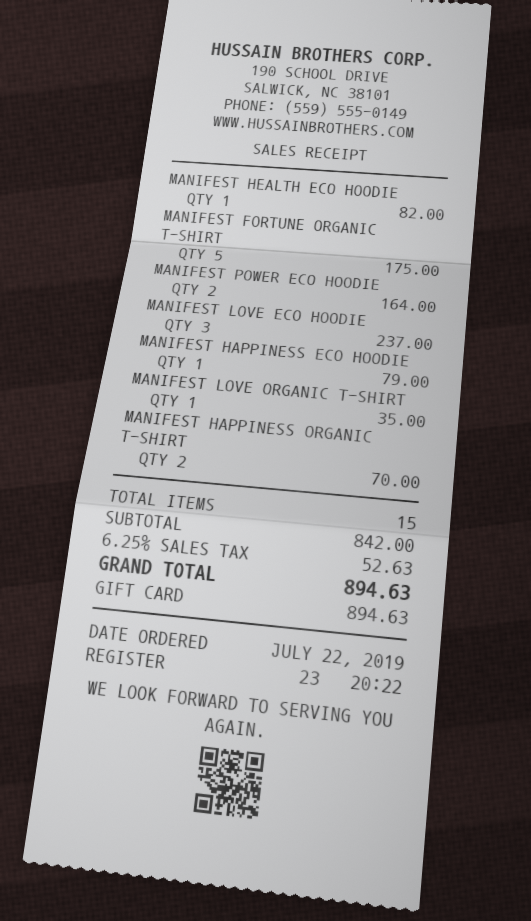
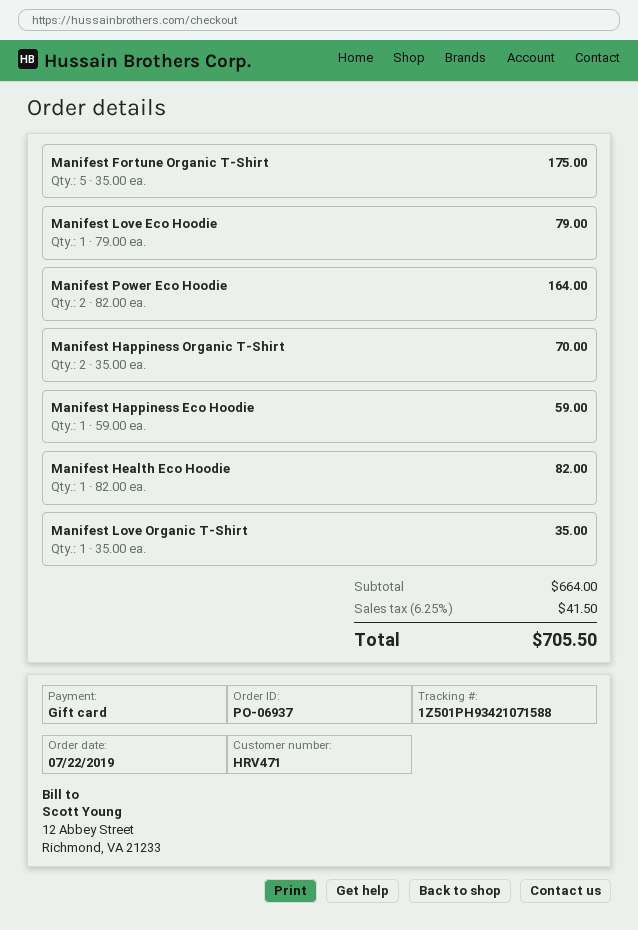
MANIFEST LOVE ECO HOODIE: 3 for 237.00 -> 1 for 79.00
MANIFEST HAPPINESS ECO HOODIE: 1 for 79.00 -> 1 for 59.00
subtotal: 842.00 -> 664.00
tax: 6.25% = 52.63 -> 6.25% = 41.50
total: 894.63 -> 705.50

